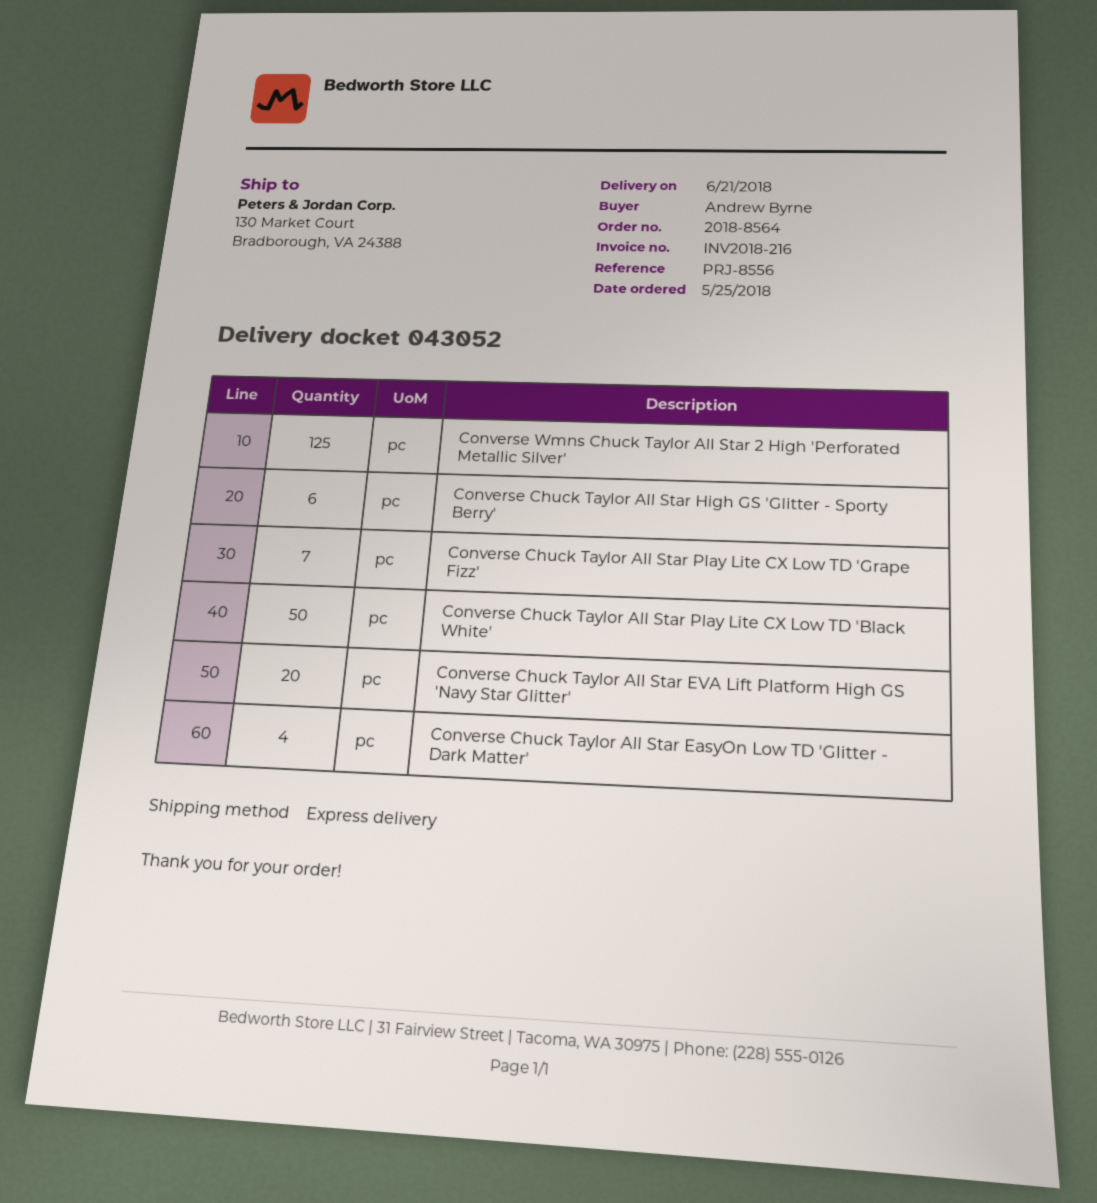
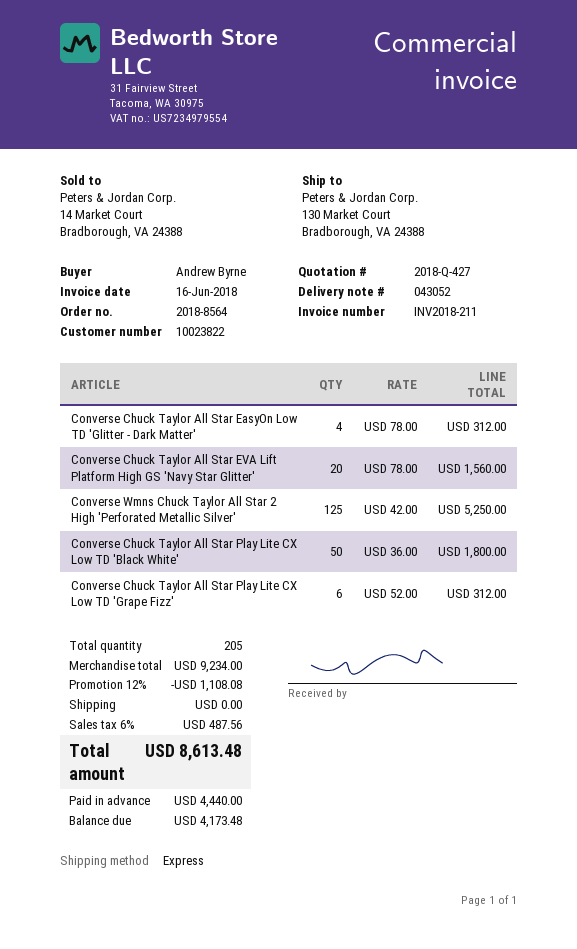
invoice number: INV2018-216 -> INV2018-211
Converse Chuck Taylor All Star High GS 'Glitter - Sporty Berry': 6 -> none
Converse Chuck Taylor All Star Play Lite CX Low TD 'Grape Fizz': 7 -> 6

